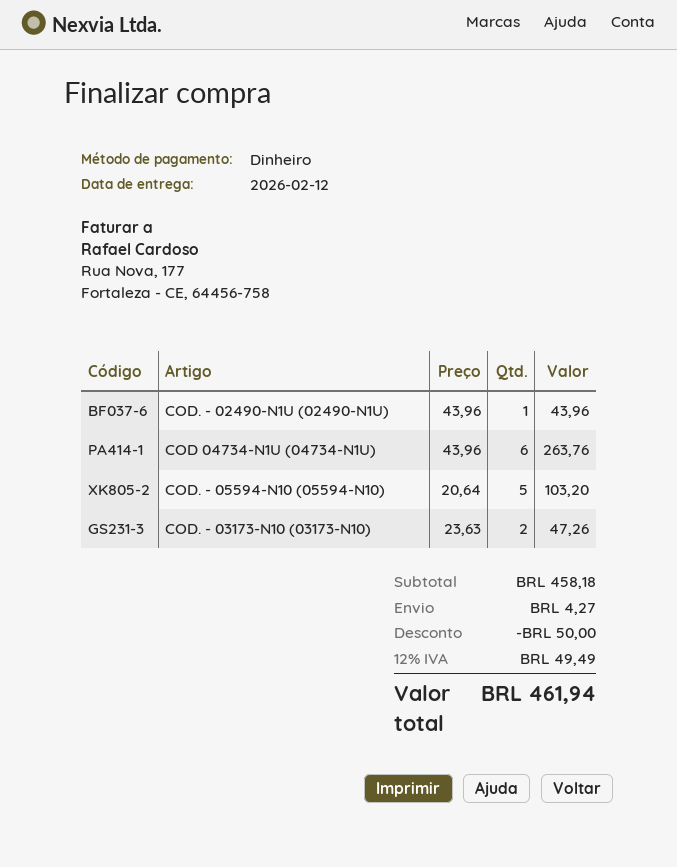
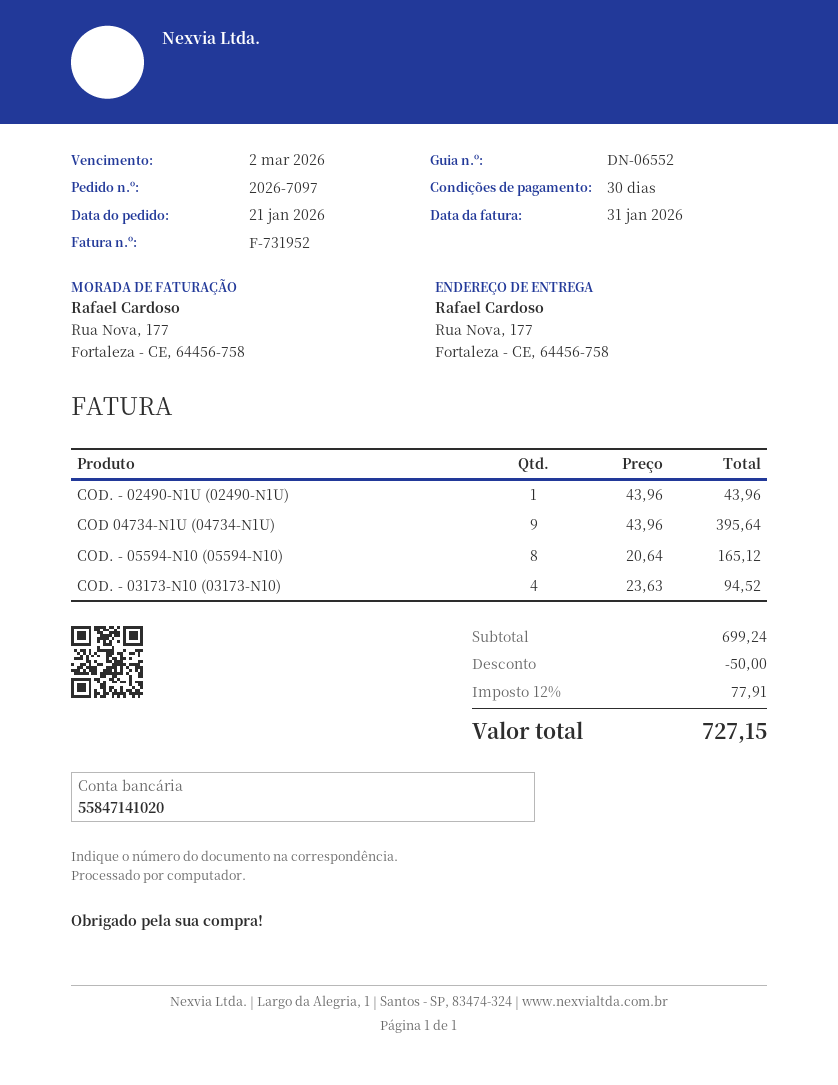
COD 04734-N1U (04734-N1U): 6 x 43.96 = 263.76 -> 9 x 43.96 = 395.64
COD. - 05594-N10 (05594-N10): 5 x 20.64 = 103.20 -> 8 x 20.64 = 165.12
COD. - 03173-N10 (03173-N10): 2 x 23.63 = 47.26 -> 4 x 23.63 = 94.52
subtotal: 458.18 -> 699.24
shipping: 4.27 -> none
tax: 12% = 49.49 -> 12% = 77.91
total: 461.94 -> 727.15

